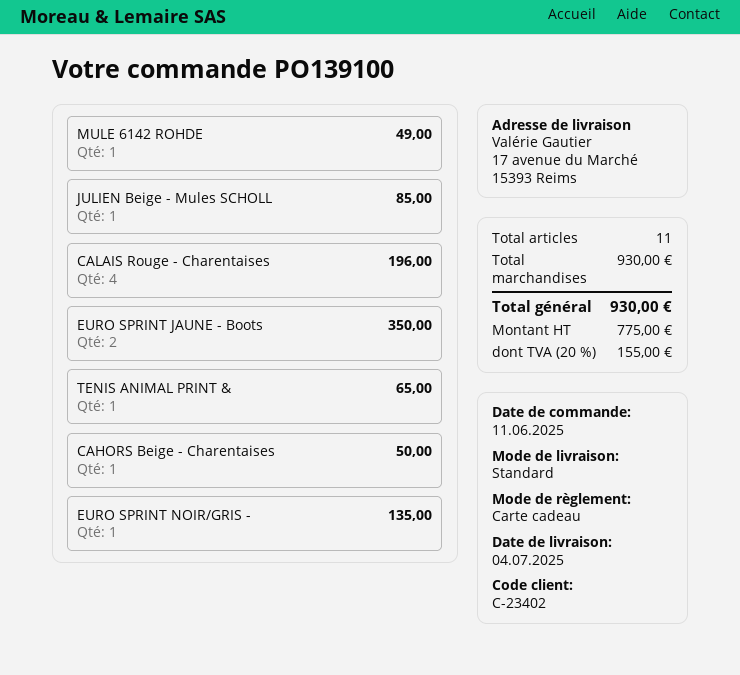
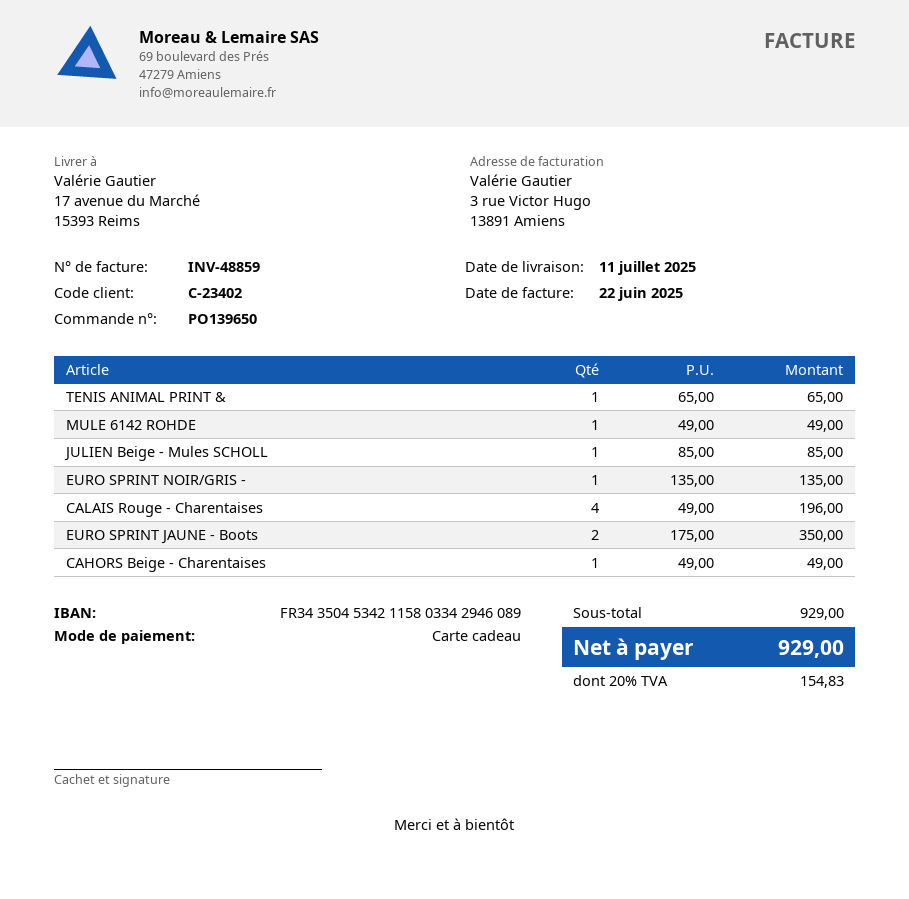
order number: PO139100 -> PO139650
delivery date: 2025-07-04 -> 2025-07-11
CAHORS Beige - Charentaises: 1 for 50.00 -> 1 for 49.00
subtotal: 930.00 -> 929.00
tax: 20% = 155.00 -> 20% = 154.83
total: 930.00 -> 929.00

